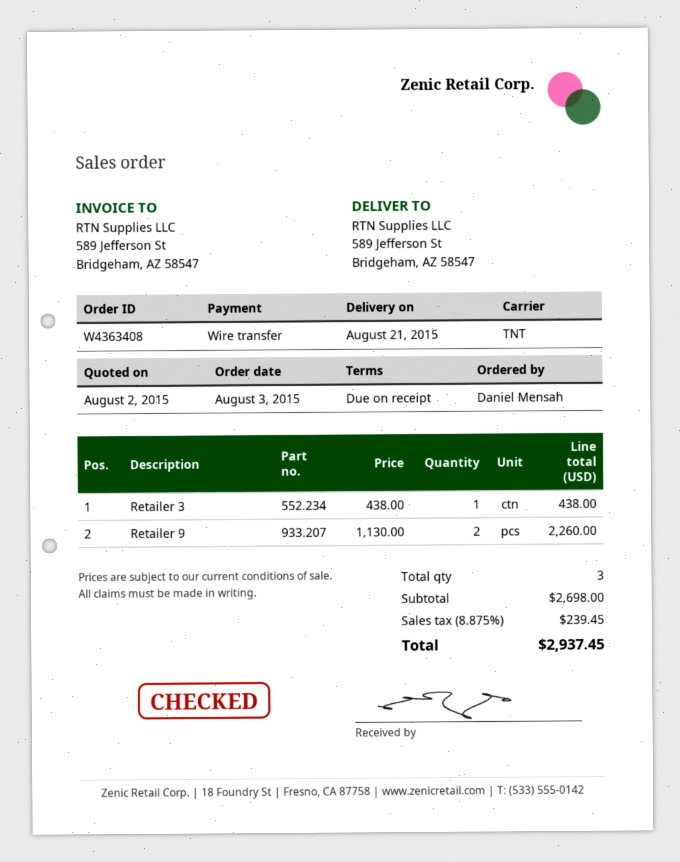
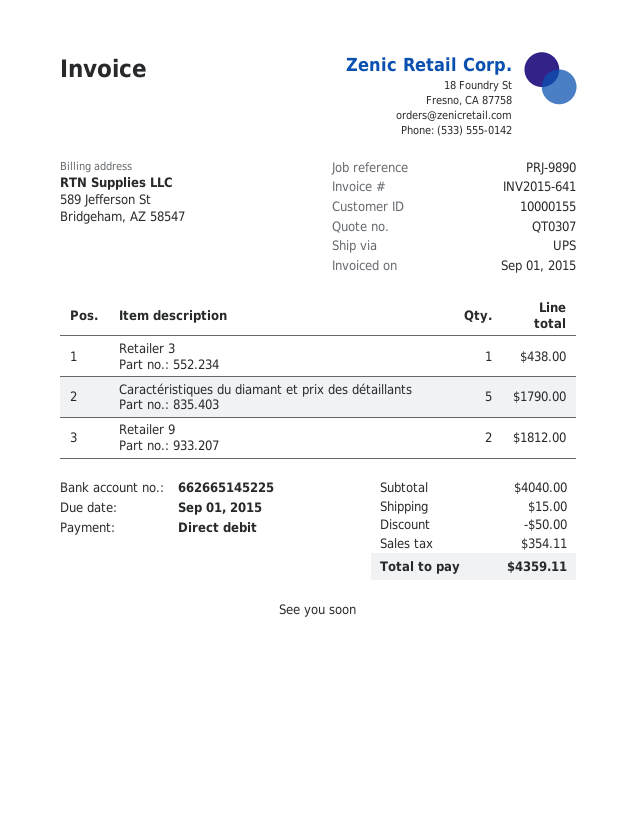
payment method: bank transfer -> direct debit
shipping method: TNT -> UPS
Retailer 9: 2 for 2260.00 -> 2 for 1812.00
Caractéristiques du diamant et prix des détaillants: none -> 5 for 1790.00
subtotal: 2698.00 -> 4040.00
discount: none -> 50.00
shipping: none -> 15.00
tax: 239.45 -> 354.11
total: 2937.45 -> 4359.11

